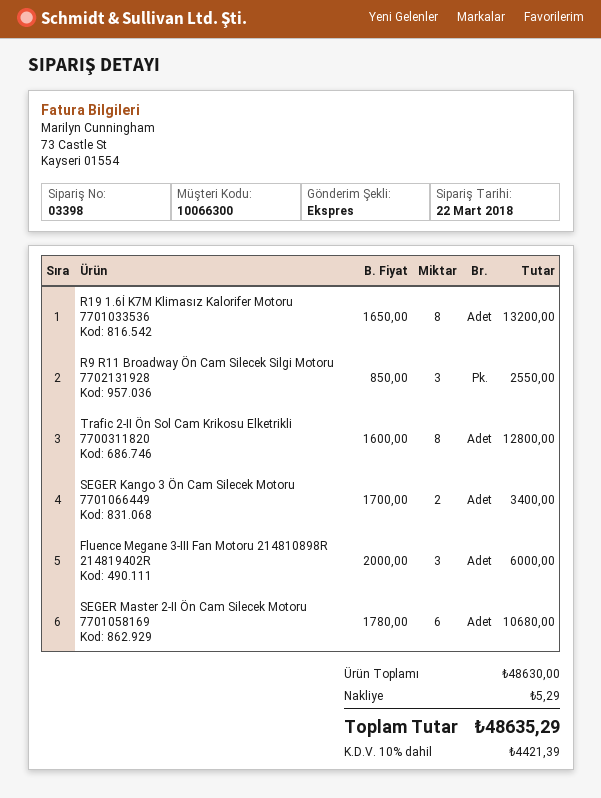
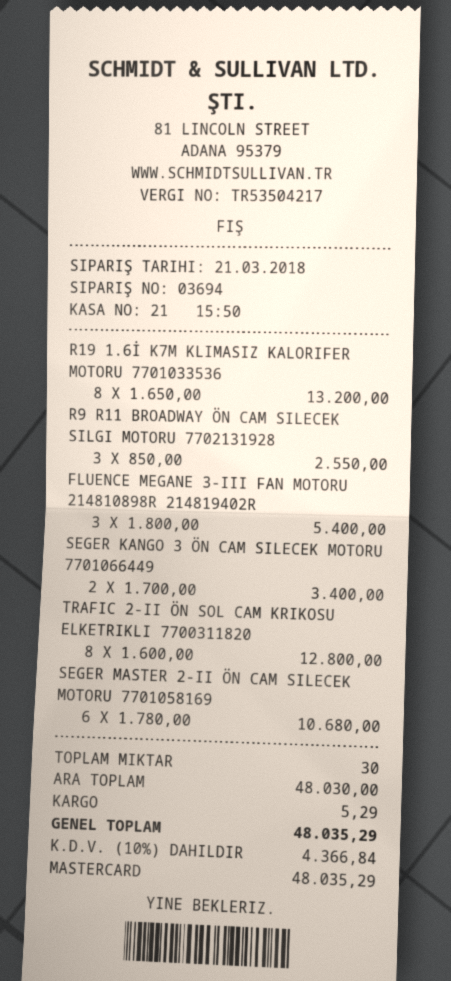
order number: 03398 -> 03694
order date: 2018-03-22 -> 2018-03-21
Fluence Megane 3-III Fan Motoru 214810898R 214819402R: 3 x 2000.00 = 6000.00 -> 3 x 1800.00 = 5400.00
subtotal: 48630.00 -> 48030.00
tax: 10% = 4421.39 -> 10% = 4366.84
total: 48635.29 -> 48035.29

